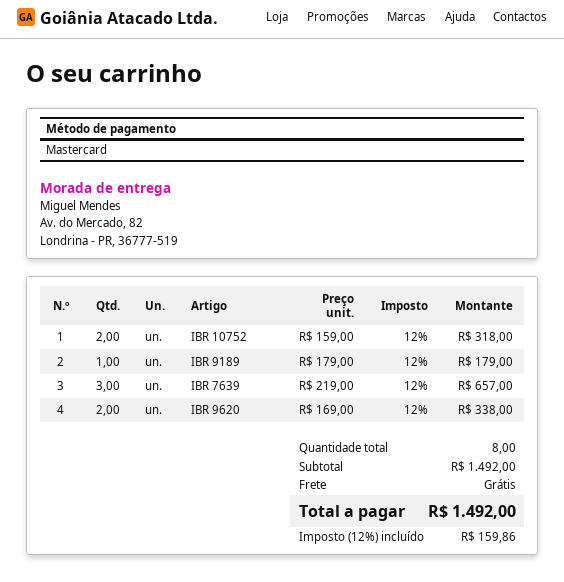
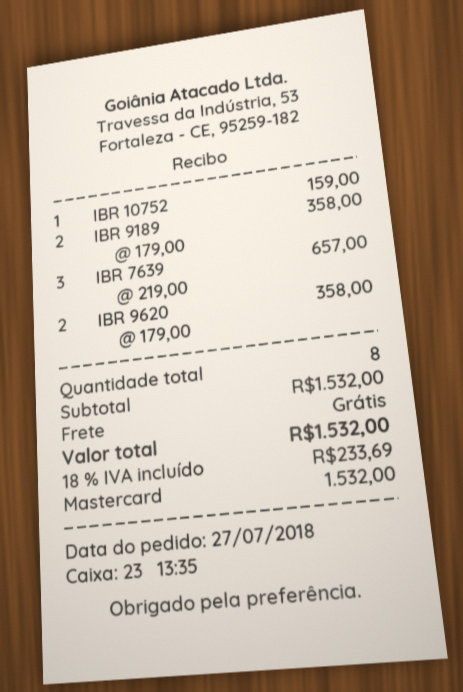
IBR 10752: 2 x 159.00 = 318.00 -> 1 x 159.00 = 159.00
IBR 9189: 1 x 179.00 = 179.00 -> 2 x 179.00 = 358.00
IBR 9620: 2 x 169.00 = 338.00 -> 2 x 179.00 = 358.00
subtotal: 1492.00 -> 1532.00
tax: 12% = 159.86 -> 18% = 233.69
total: 1492.00 -> 1532.00

